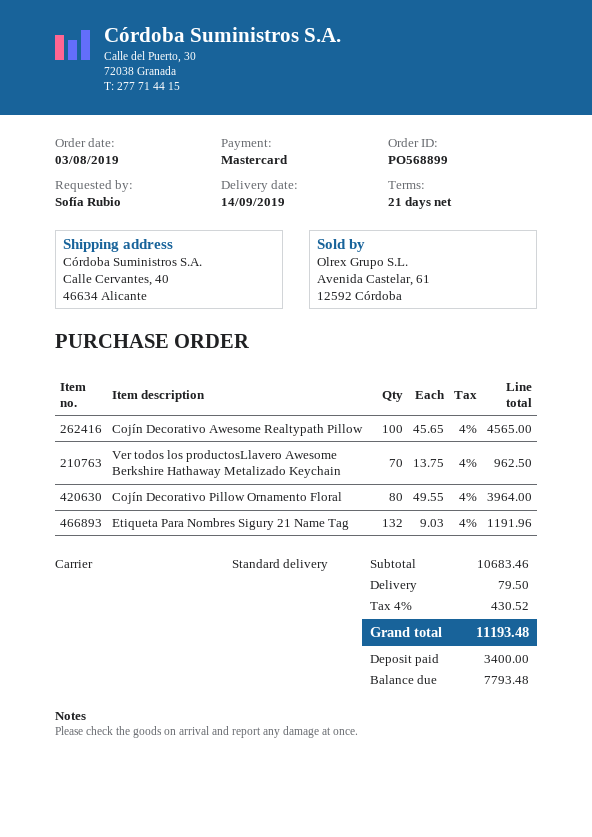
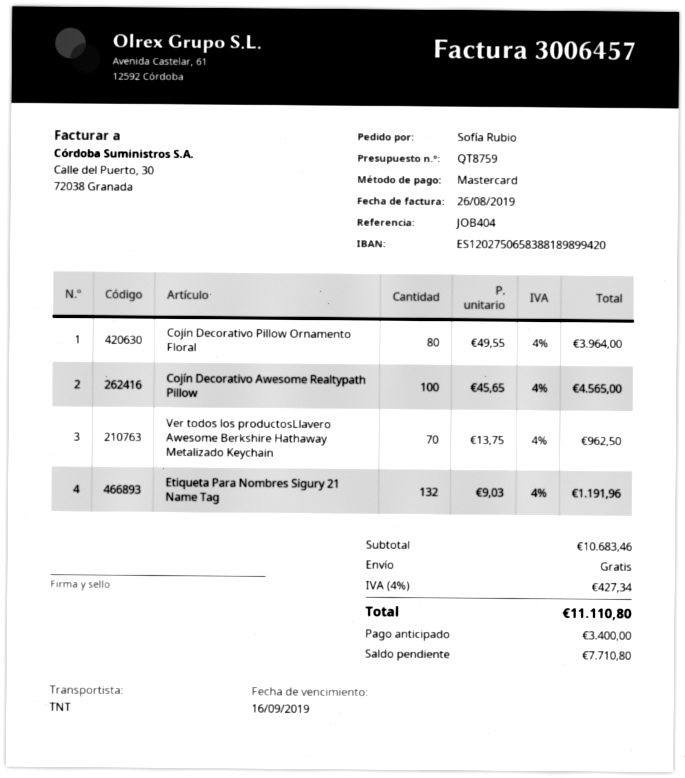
shipping method: standard -> TNT
shipping: 79.50 -> 0.00
tax: 4% = 430.52 -> 4% = 427.34
total: 11193.48 -> 11110.80
balance: 7793.48 -> 7710.80

